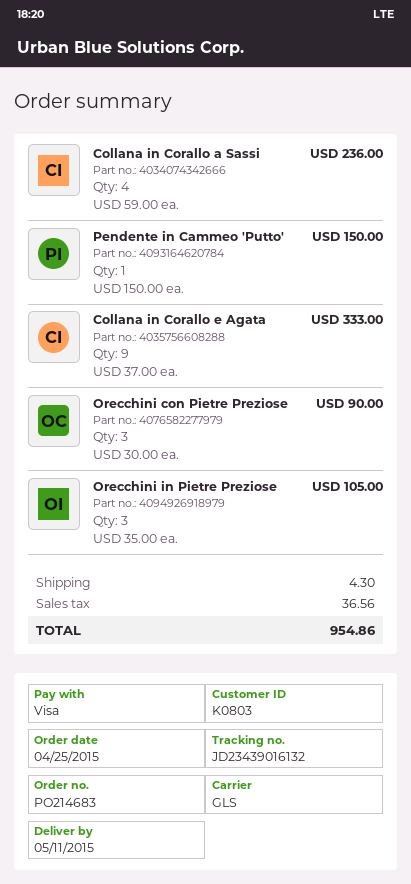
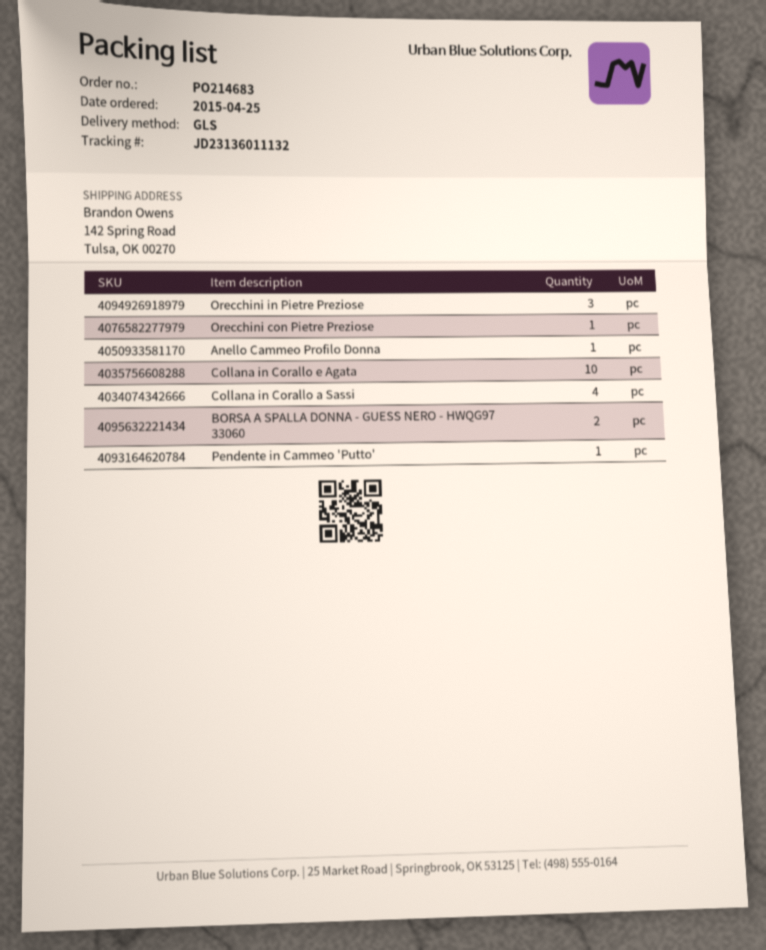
tracking number: JD23439016132 -> JD23136011132
Collana in Corallo e Agata: 9 -> 10
Orecchini con Pietre Preziose: 3 -> 1
Anello Cammeo Profilo Donna: none -> 1
BORSA A SPALLA DONNA - GUESS NERO - HWQG97 33060: none -> 2

